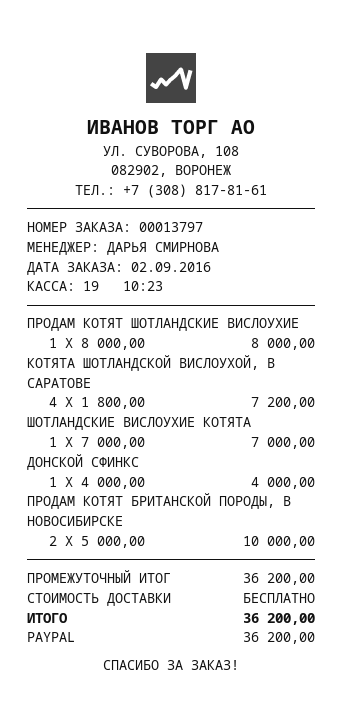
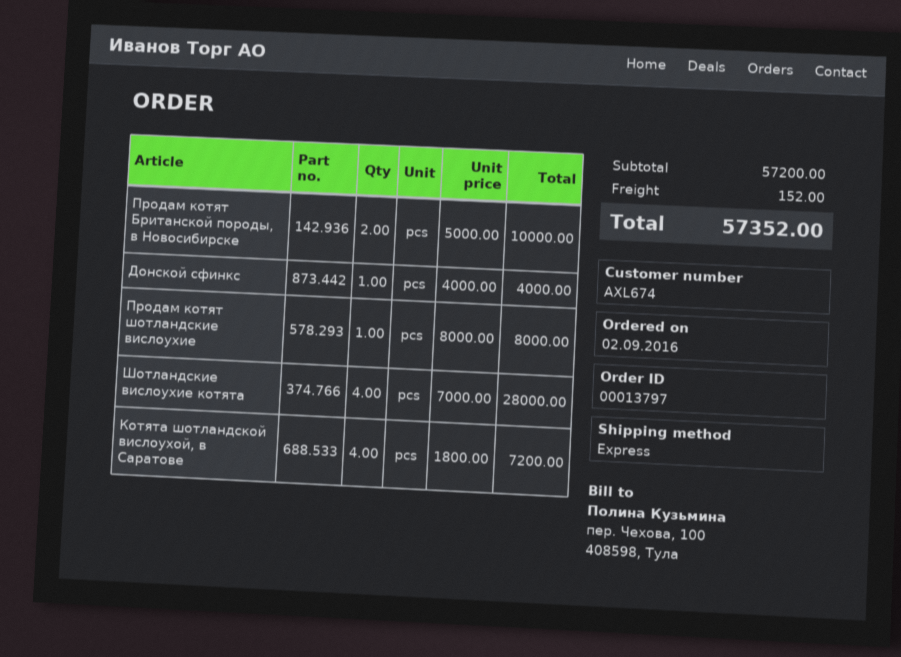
ШОТЛАНДСКИЕ ВИСЛОУХИЕ КОТЯТА: 1 x 7000.00 = 7000.00 -> 4 x 7000.00 = 28000.00
subtotal: 36200.00 -> 57200.00
shipping: 0.00 -> 152.00
total: 36200.00 -> 57352.00

